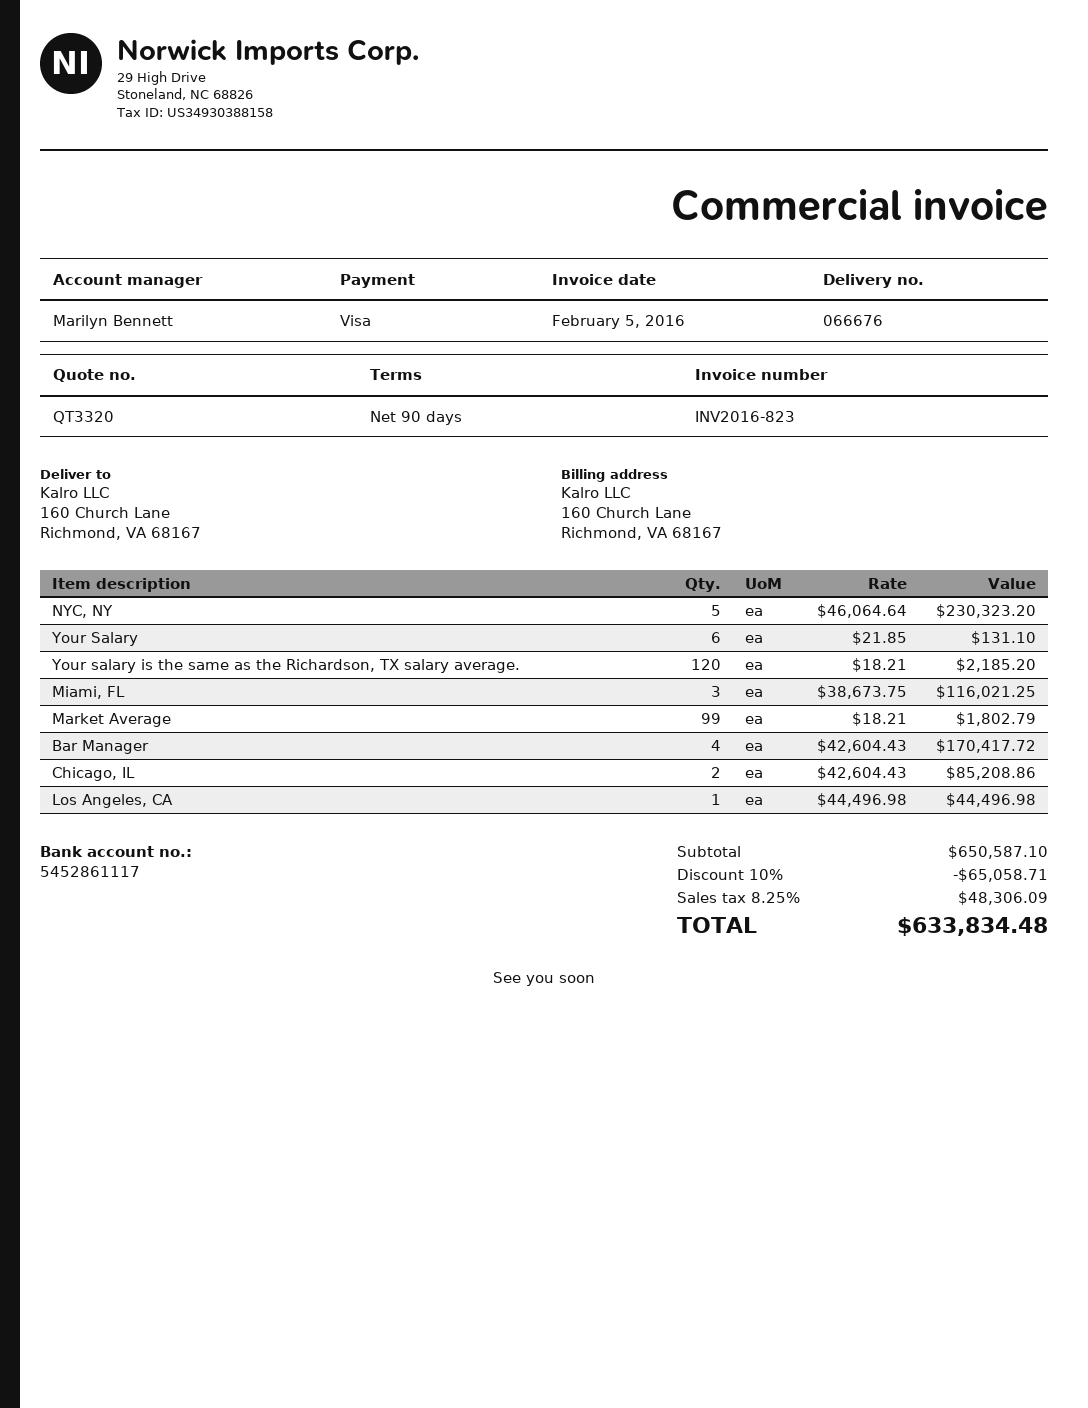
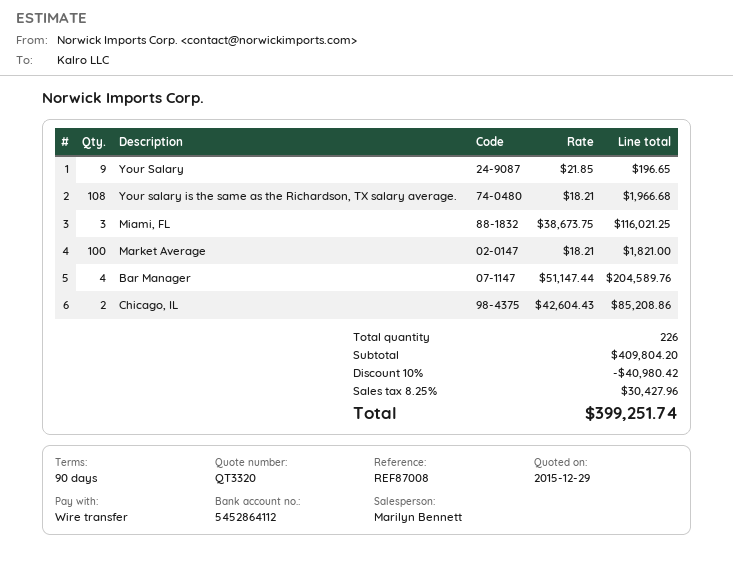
payment method: Visa -> bank transfer
bank account: 5452861117 -> 5452864112
NYC, NY: 5 x 46064.64 = 230323.20 -> none
Your Salary: 6 x 21.85 = 131.10 -> 9 x 21.85 = 196.65
Your salary is the same as the Richardson, TX salary average.: 120 x 18.21 = 2185.20 -> 108 x 18.21 = 1966.68
Market Average: 99 x 18.21 = 1802.79 -> 100 x 18.21 = 1821.00
Bar Manager: 4 x 42604.43 = 170417.72 -> 4 x 51147.44 = 204589.76
Los Angeles, CA: 1 x 44496.98 = 44496.98 -> none
subtotal: 650587.10 -> 409804.20
discount: 10% = 65058.71 -> 10% = 40980.42
tax: 8.25% = 48306.09 -> 8.25% = 30427.96
total: 633834.48 -> 399251.74

